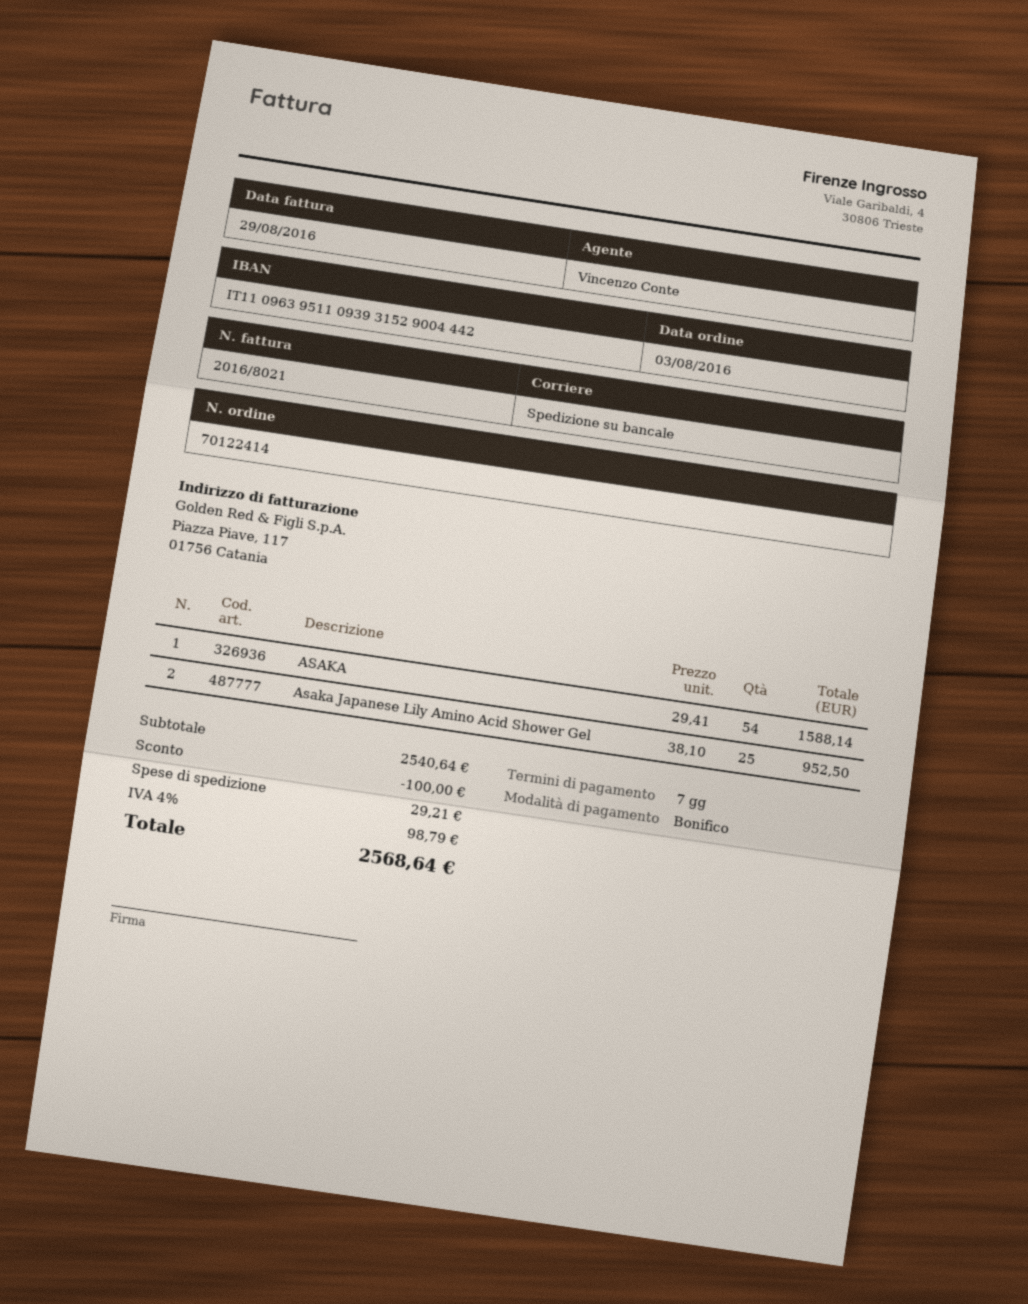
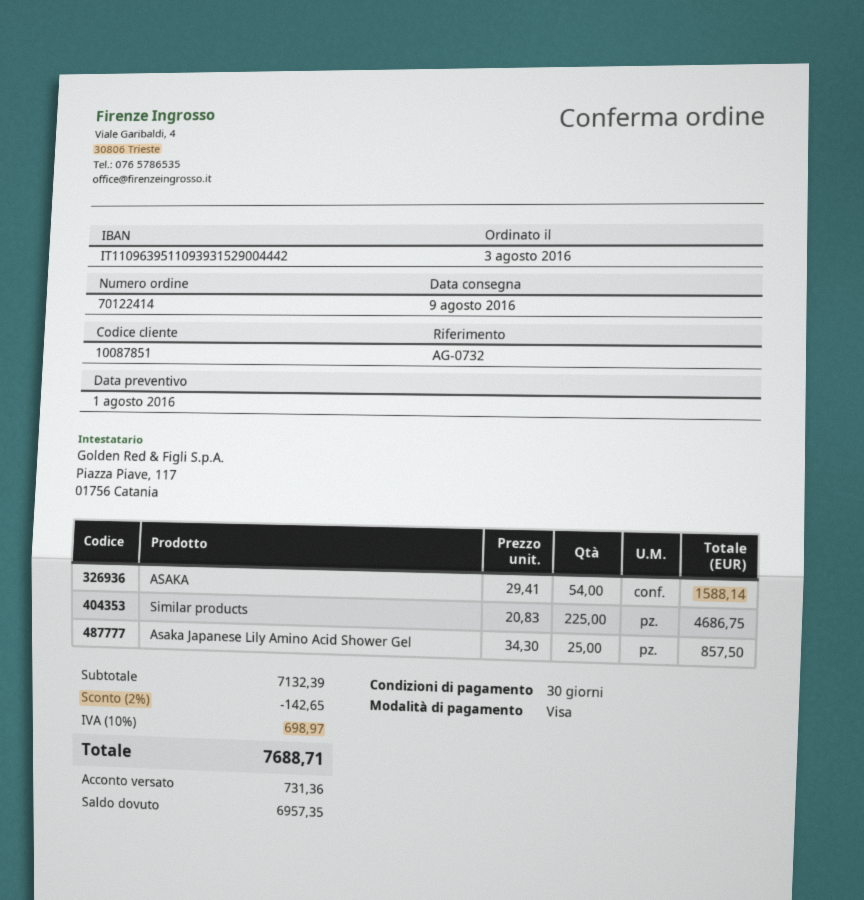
payment terms: 7 days -> 30 days
payment method: bank transfer -> Visa
Asaka Japanese Lily Amino Acid Shower Gel: 25 x 38.10 = 952.50 -> 25 x 34.30 = 857.50
Similar products: none -> 225 x 20.83 = 4686.75
subtotal: 2540.64 -> 7132.39
discount: 100.00 -> 142.65
shipping: 29.21 -> none
tax: 4% = 98.79 -> 10% = 698.97
total: 2568.64 -> 7688.71

